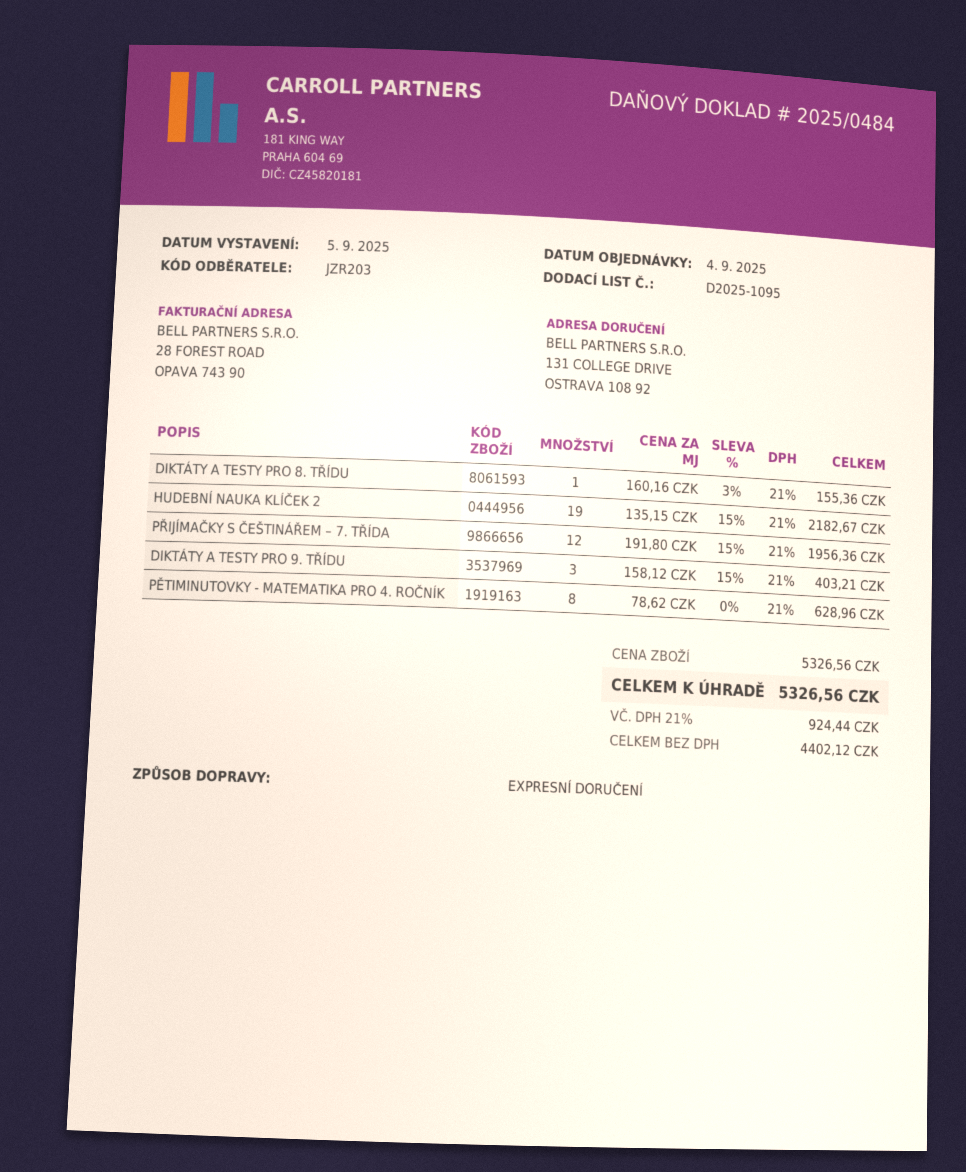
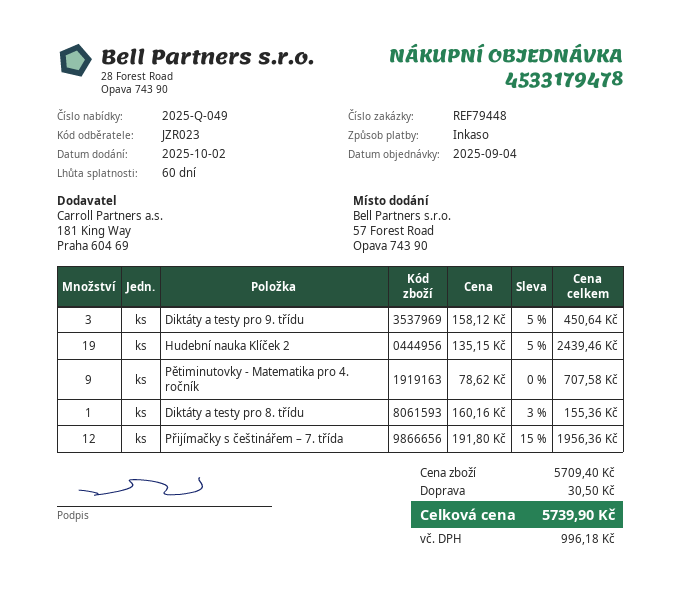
customer number: JZR203 -> JZR023
ship to: 131 COLLEGE DRIVE, OSTRAVA 108 92 -> 57 Forest Road, Opava 743 90
HUDEBNÍ NAUKA KLÍČEK 2: 19 x 135.15 - 15% = 2182.67 -> 19 x 135.15 - 5% = 2439.46
DIKTÁTY A TESTY PRO 9. TŘÍDU: 3 x 158.12 - 15% = 403.21 -> 3 x 158.12 - 5% = 450.64
PĚTIMINUTOVKY - MATEMATIKA PRO 4. ROČNÍK: 8 x 78.62 = 628.96 -> 9 x 78.62 = 707.58
subtotal: 5326.56 -> 5709.40
shipping: none -> 30.50
tax: 924.44 -> 996.18
total: 5326.56 -> 5739.90

